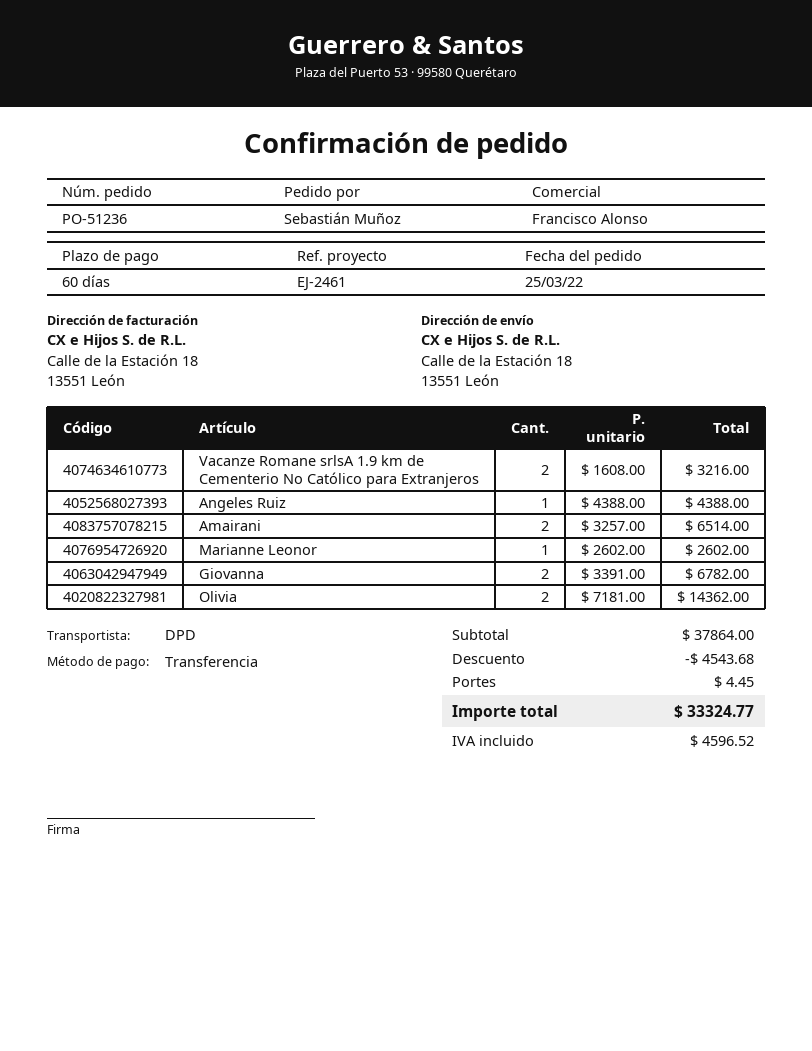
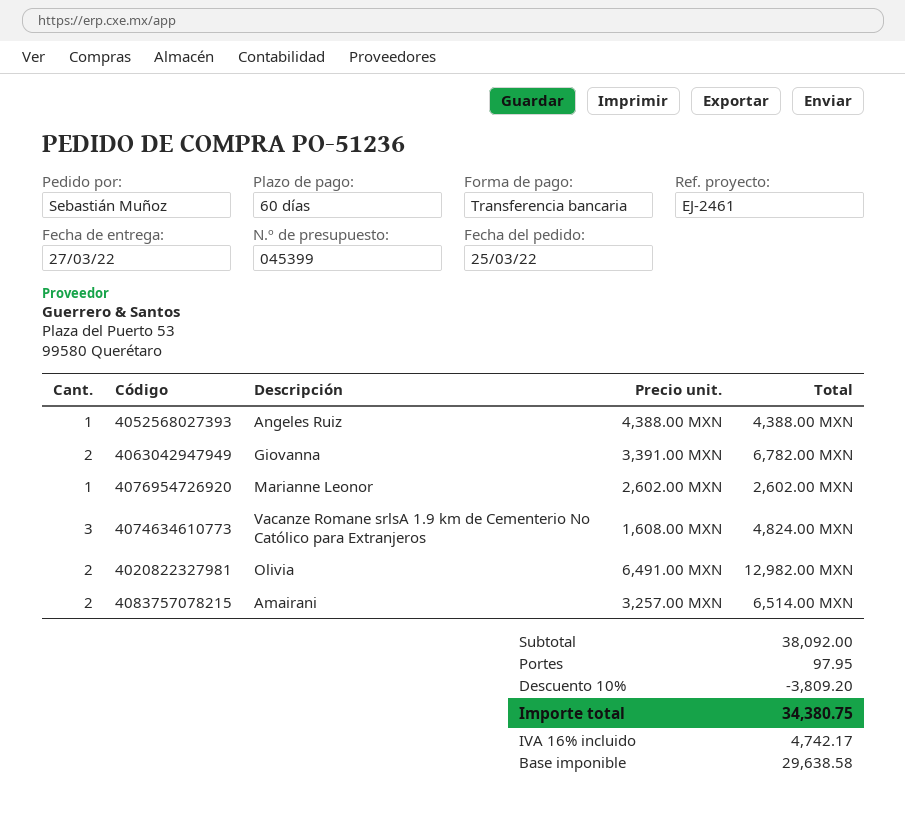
Vacanze Romane srlsA 1.9 km de Cementerio No Católico para Extranjeros: 2 x 1608.00 = 3216.00 -> 3 x 1608.00 = 4824.00
Olivia: 2 x 7181.00 = 14362.00 -> 2 x 6491.00 = 12982.00
subtotal: 37864.00 -> 38092.00
discount: 4543.68 -> 3809.20
shipping: 4.45 -> 97.95
tax: 4596.52 -> 4742.17
total: 33324.77 -> 34380.75

